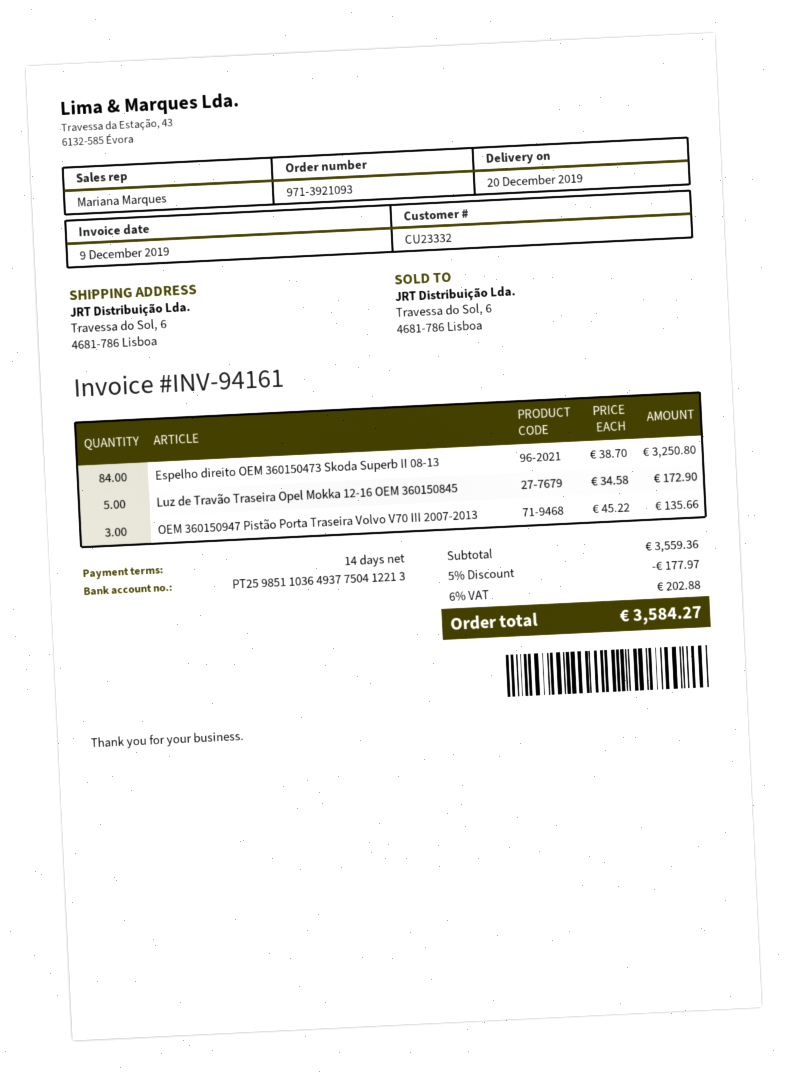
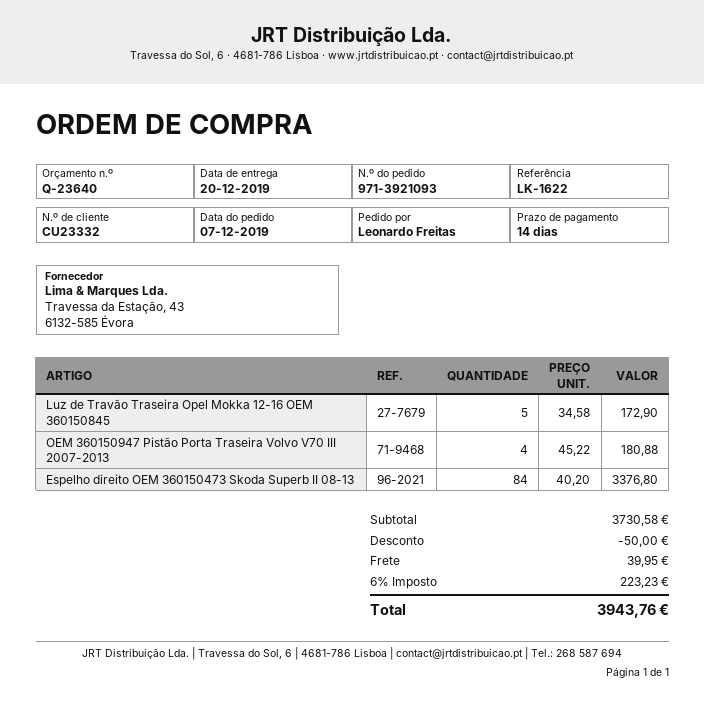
Espelho direito OEM 360150473 Skoda Superb II 08-13: 84 x 38.70 = 3250.80 -> 84 x 40.20 = 3376.80
OEM 360150947 Pistão Porta Traseira Volvo V70 III 2007-2013: 3 x 45.22 = 135.66 -> 4 x 45.22 = 180.88
subtotal: 3559.36 -> 3730.58
discount: 177.97 -> 50.00
shipping: none -> 39.95
tax: 6% = 202.88 -> 6% = 223.23
total: 3584.27 -> 3943.76

